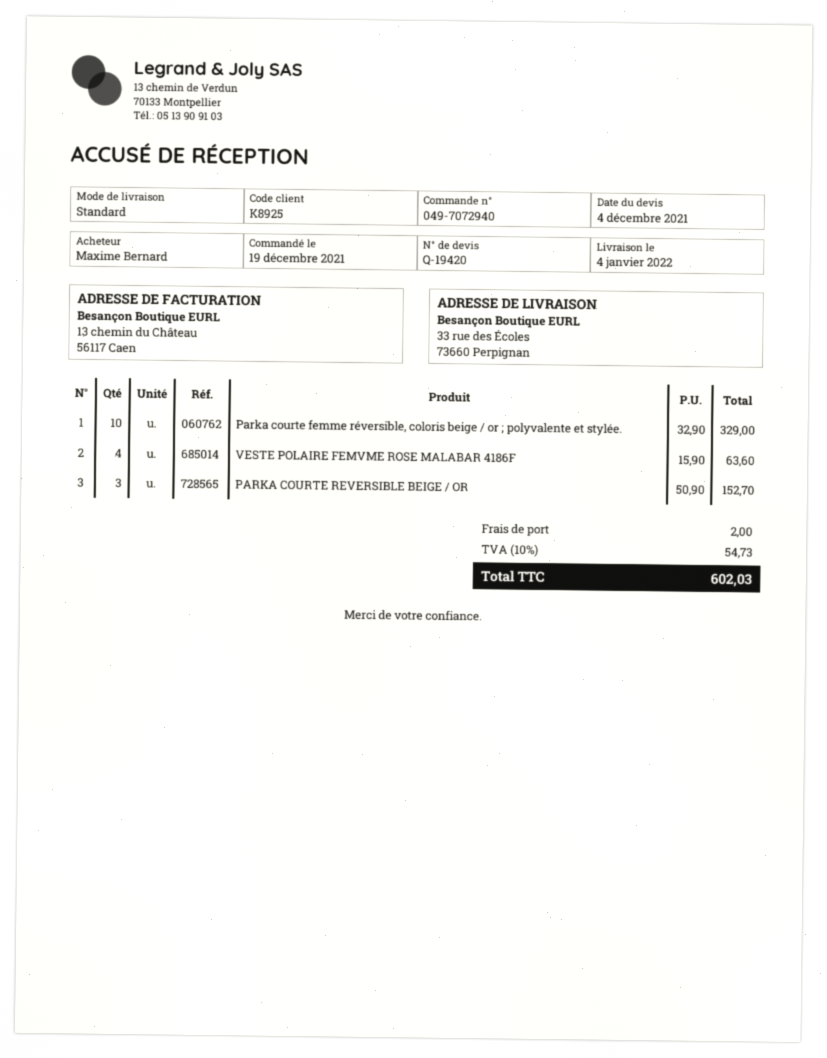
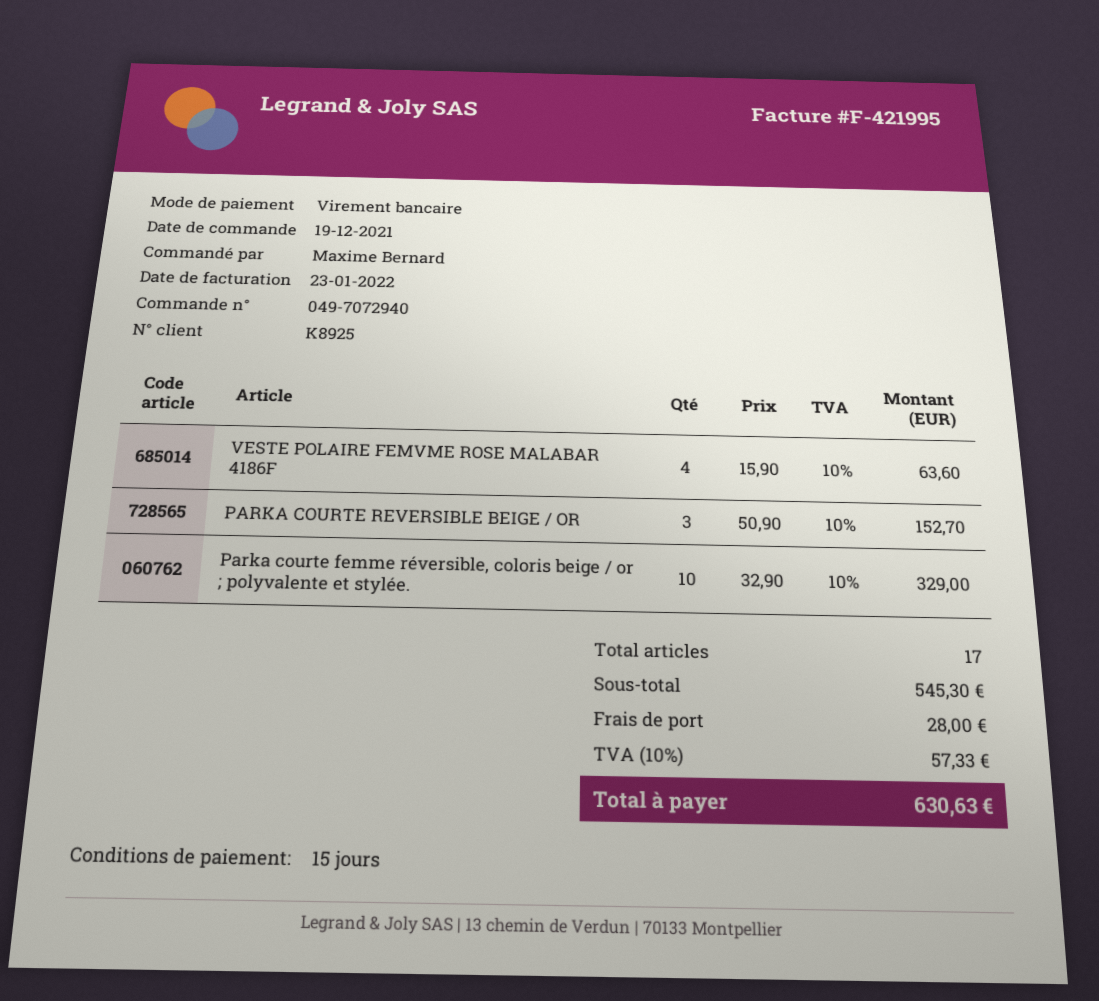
shipping: 2.00 -> 28.00
tax: 10% = 54.73 -> 10% = 57.33
total: 602.03 -> 630.63

